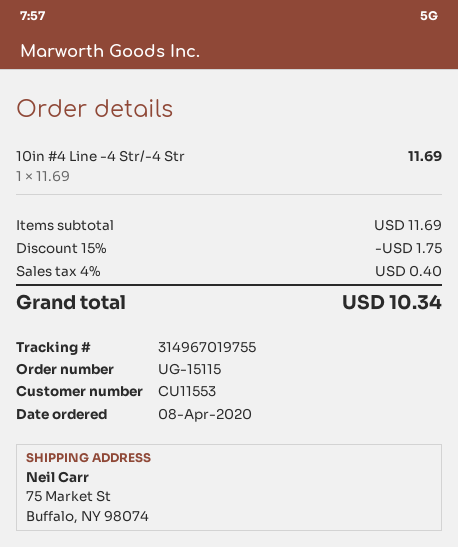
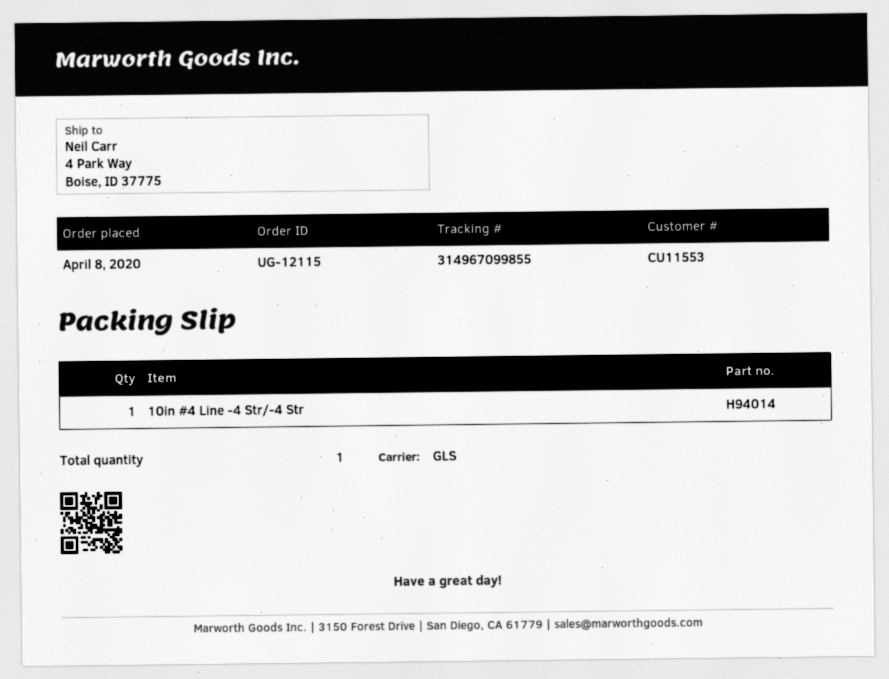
order number: UG-15115 -> UG-12115
tracking number: 314967019755 -> 314967099855
ship to: 75 Market St, Buffalo, NY 98074 -> 4 Park Way, Boise, ID 37775

